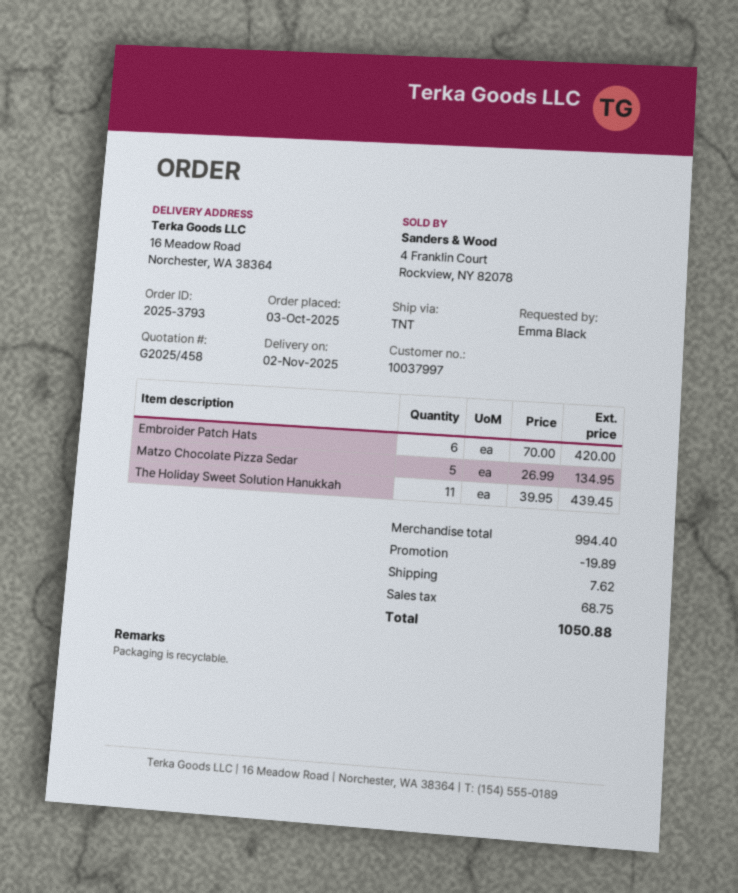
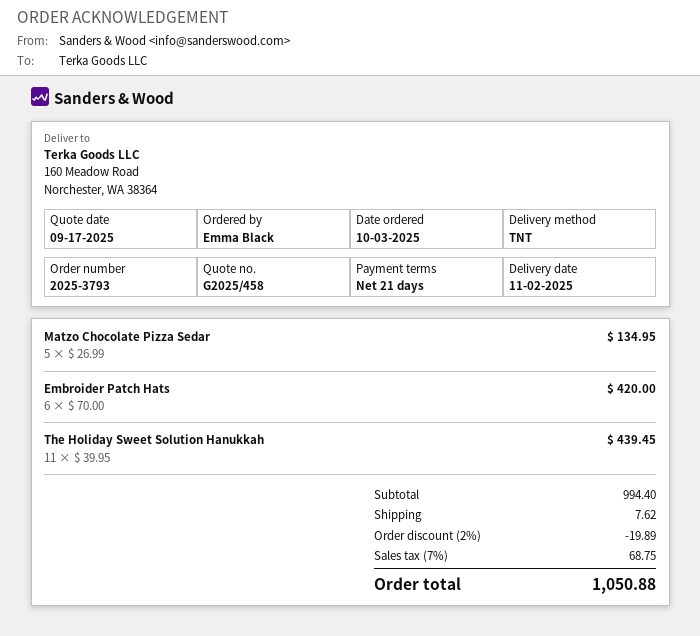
ship to: 16 Meadow Road, Norchester, WA 38364 -> 160 Meadow Road, Norchester, WA 38364

